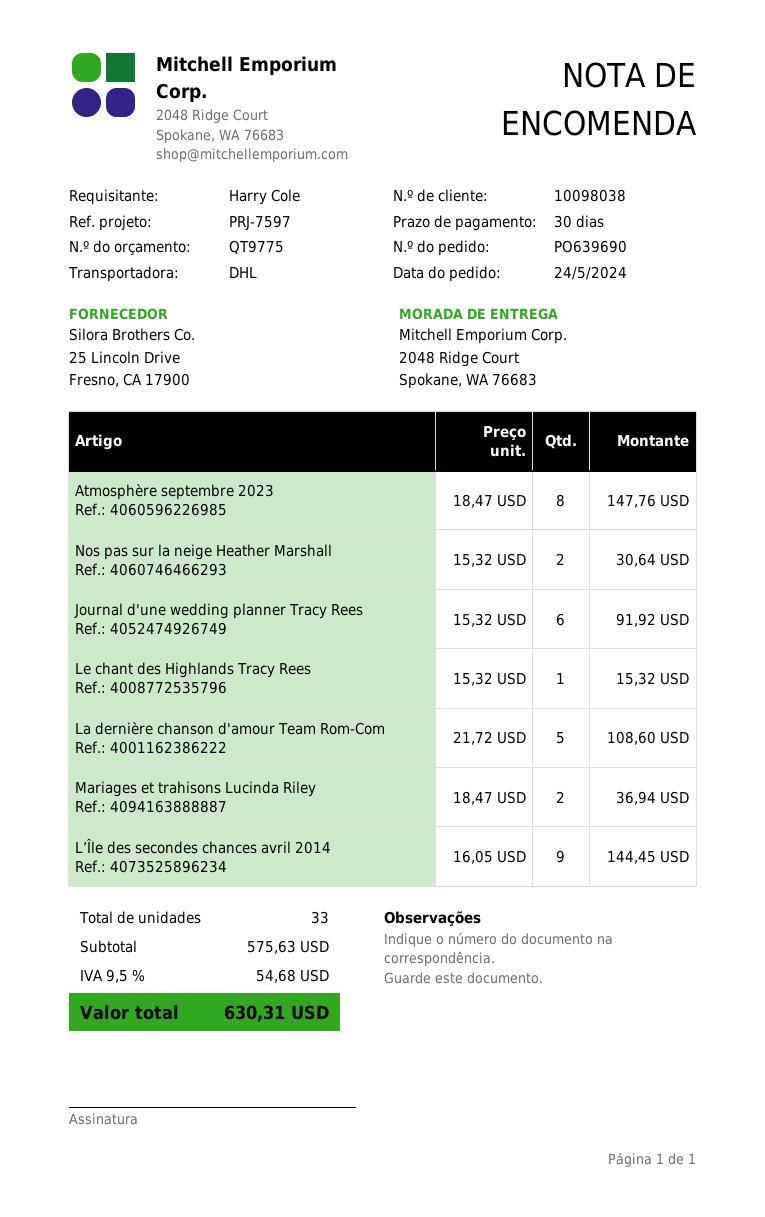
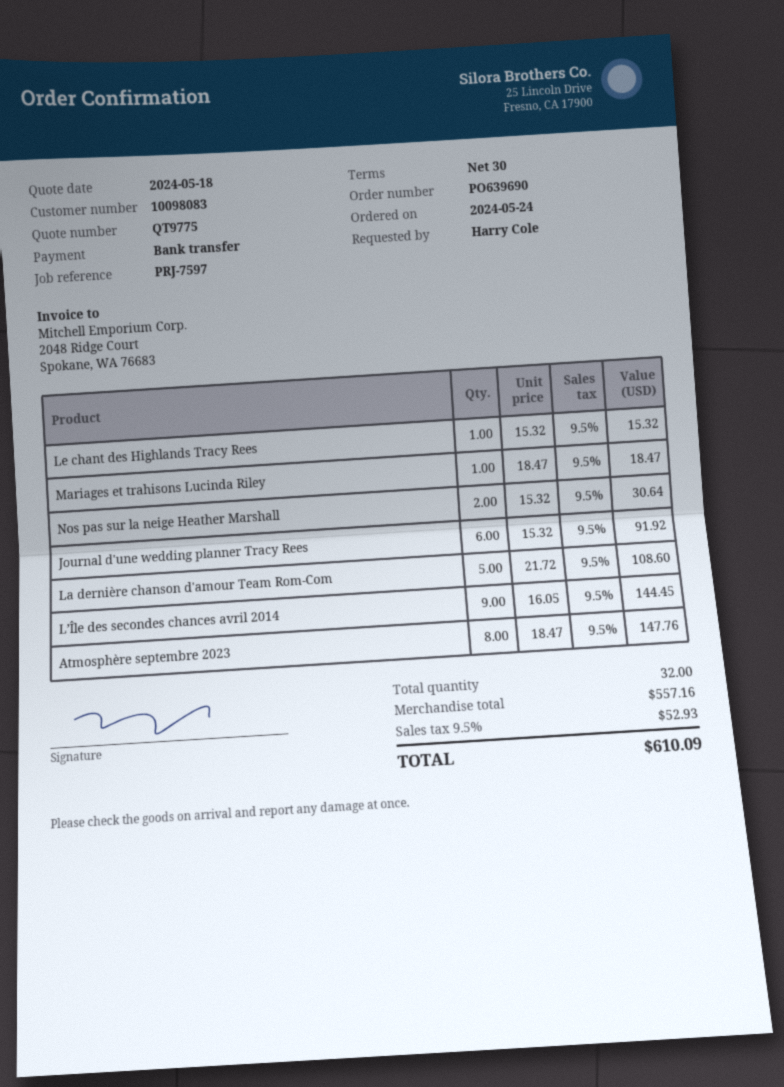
customer number: 10098038 -> 10098083
Mariages et trahisons Lucinda Riley: 2 x 18.47 = 36.94 -> 1 x 18.47 = 18.47
total quantity: 33 -> 32
subtotal: 575.63 -> 557.16
tax: 9.5% = 54.68 -> 9.5% = 52.93
total: 630.31 -> 610.09

